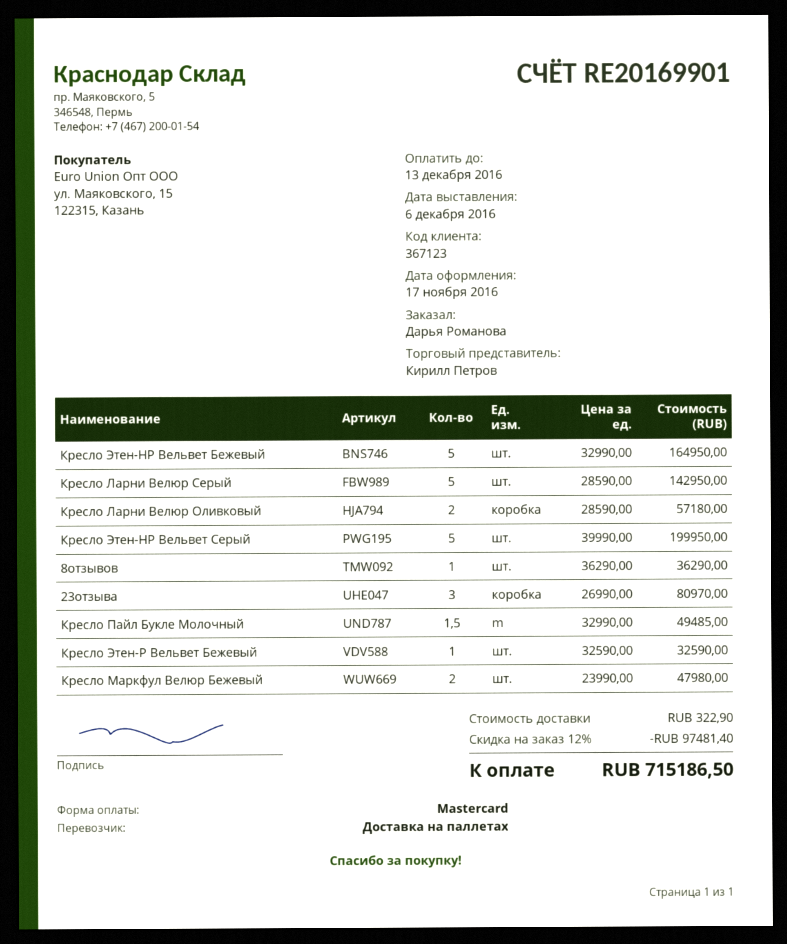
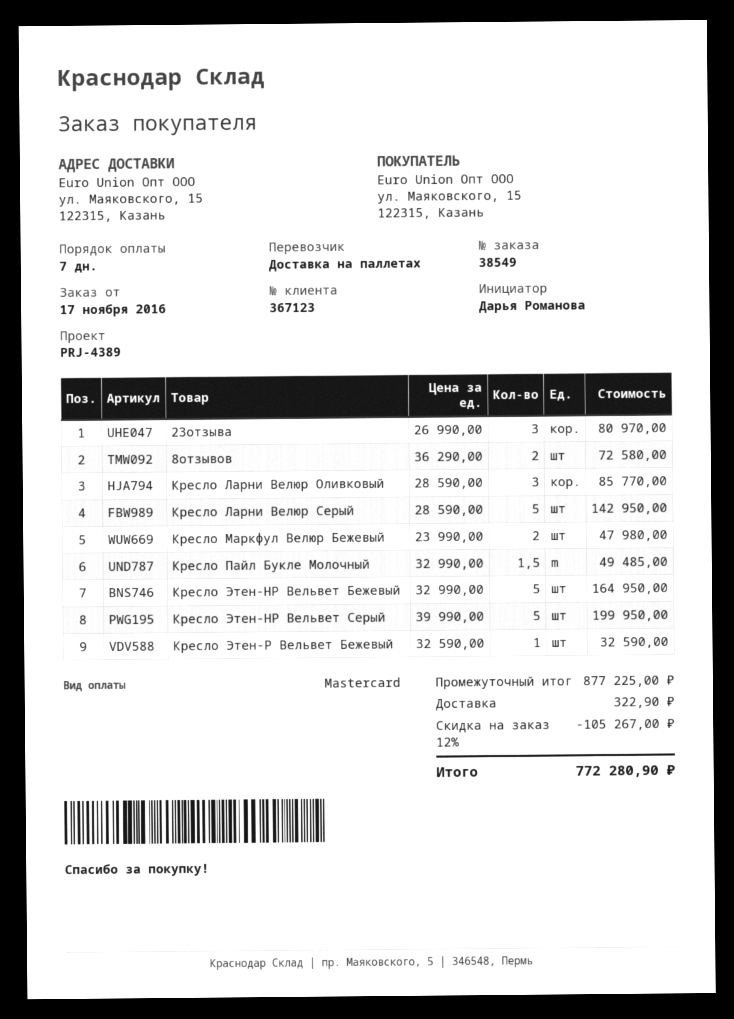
Кресло Ларни Велюр Оливковый: 2 x 28590.00 = 57180.00 -> 3 x 28590.00 = 85770.00
8отзывов: 1 x 36290.00 = 36290.00 -> 2 x 36290.00 = 72580.00
discount: 12% = 97481.40 -> 12% = 105267.00
total: 715186.50 -> 772280.90

